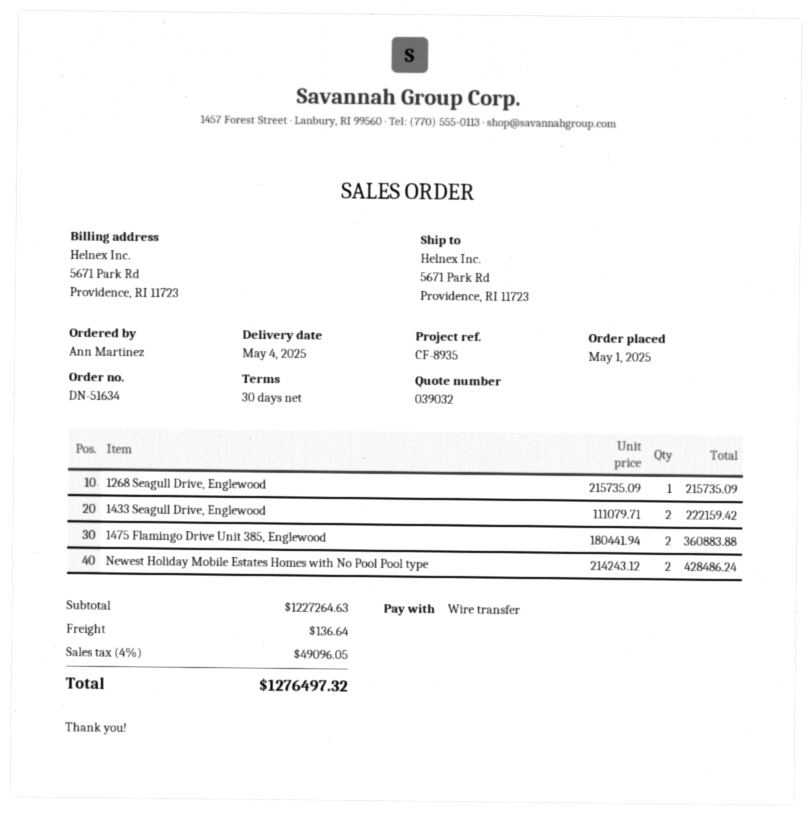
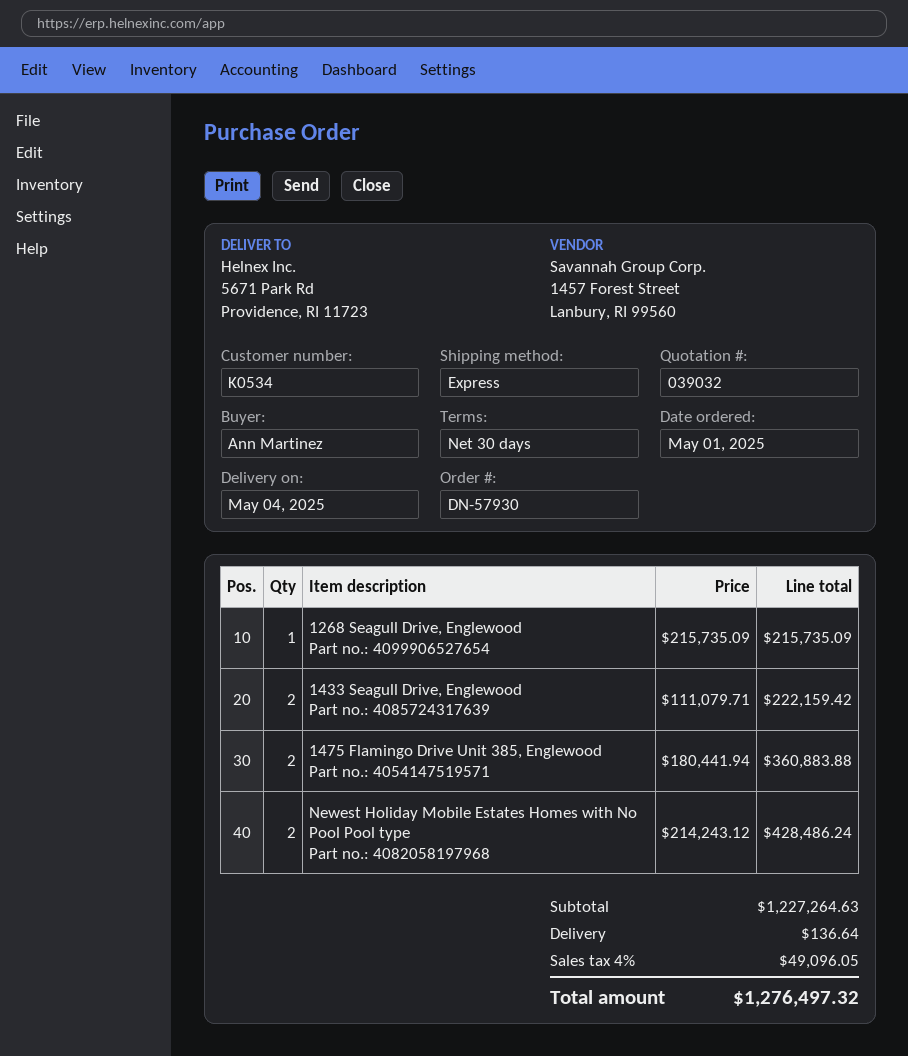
order number: DN-51634 -> DN-57930

